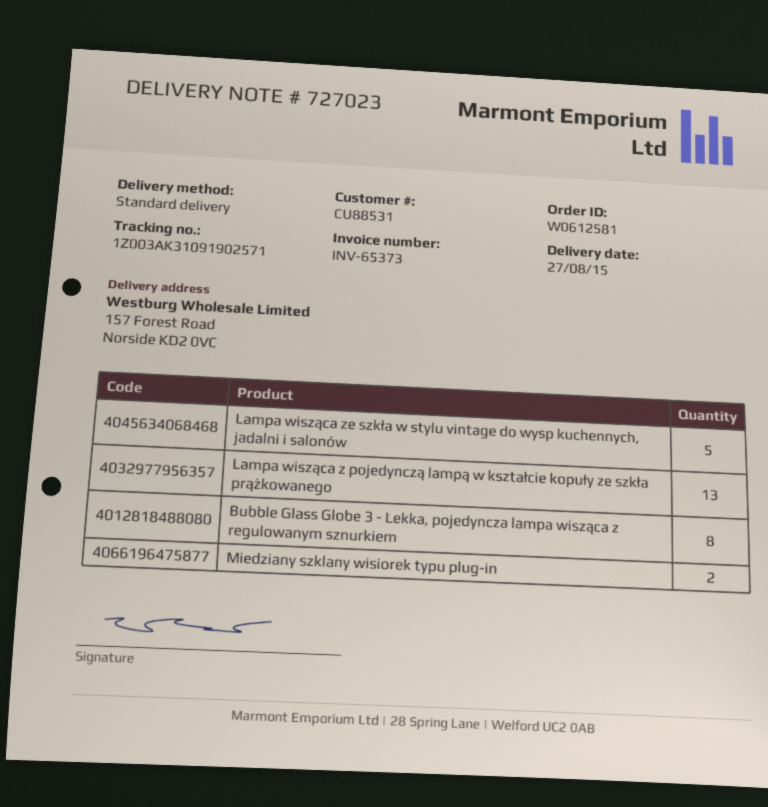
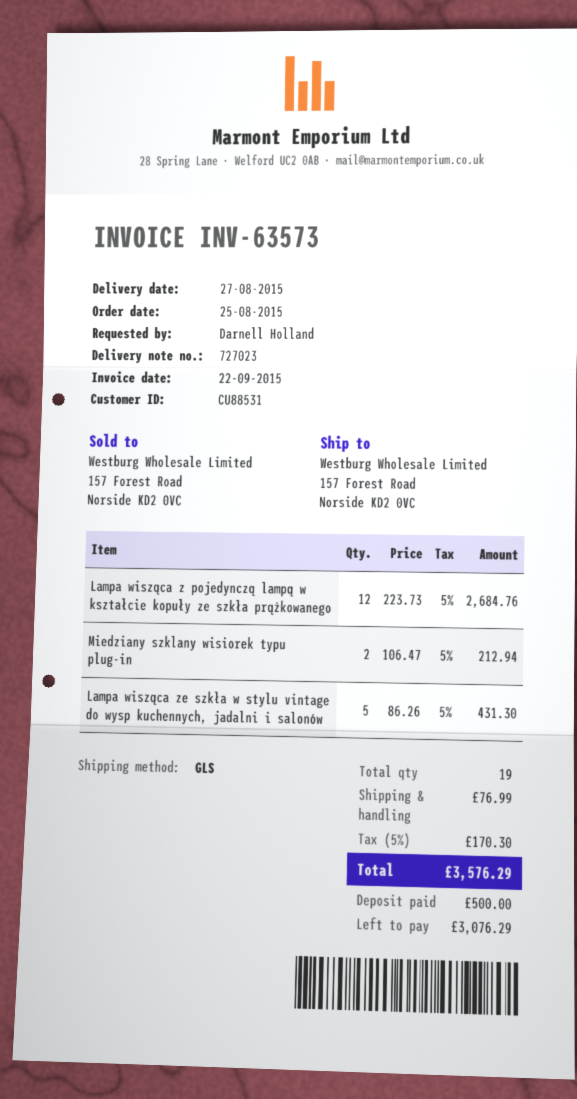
invoice number: INV-65373 -> INV-63573
shipping method: standard -> GLS
Lampa wisząca z pojedynczą lampą w kształcie kopuły ze szkła prążkowanego: 13 -> 12
Bubble Glass Globe 3 - Lekka, pojedyncza lampa wisząca z regulowanym sznurkiem: 8 -> none

